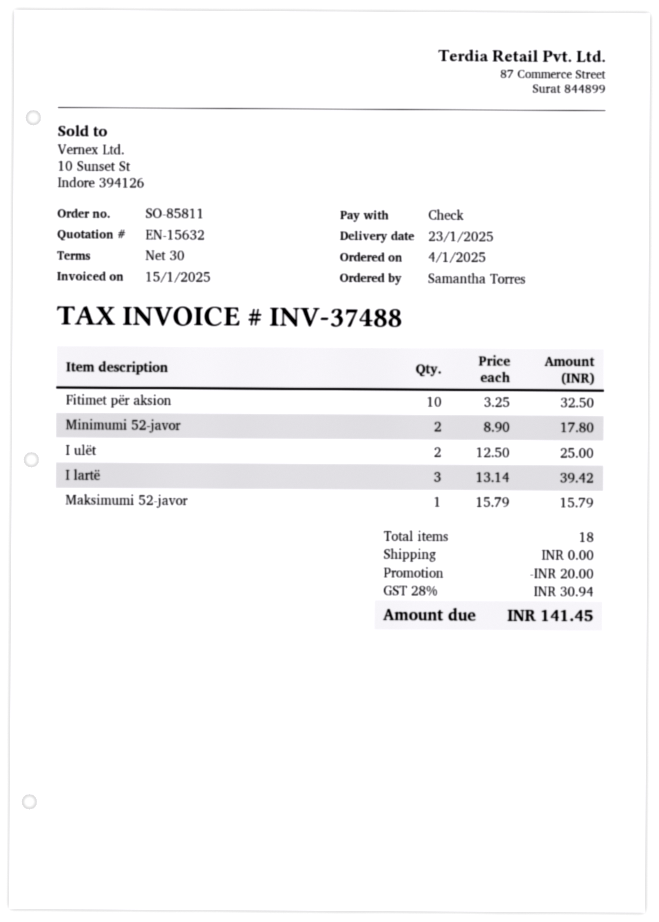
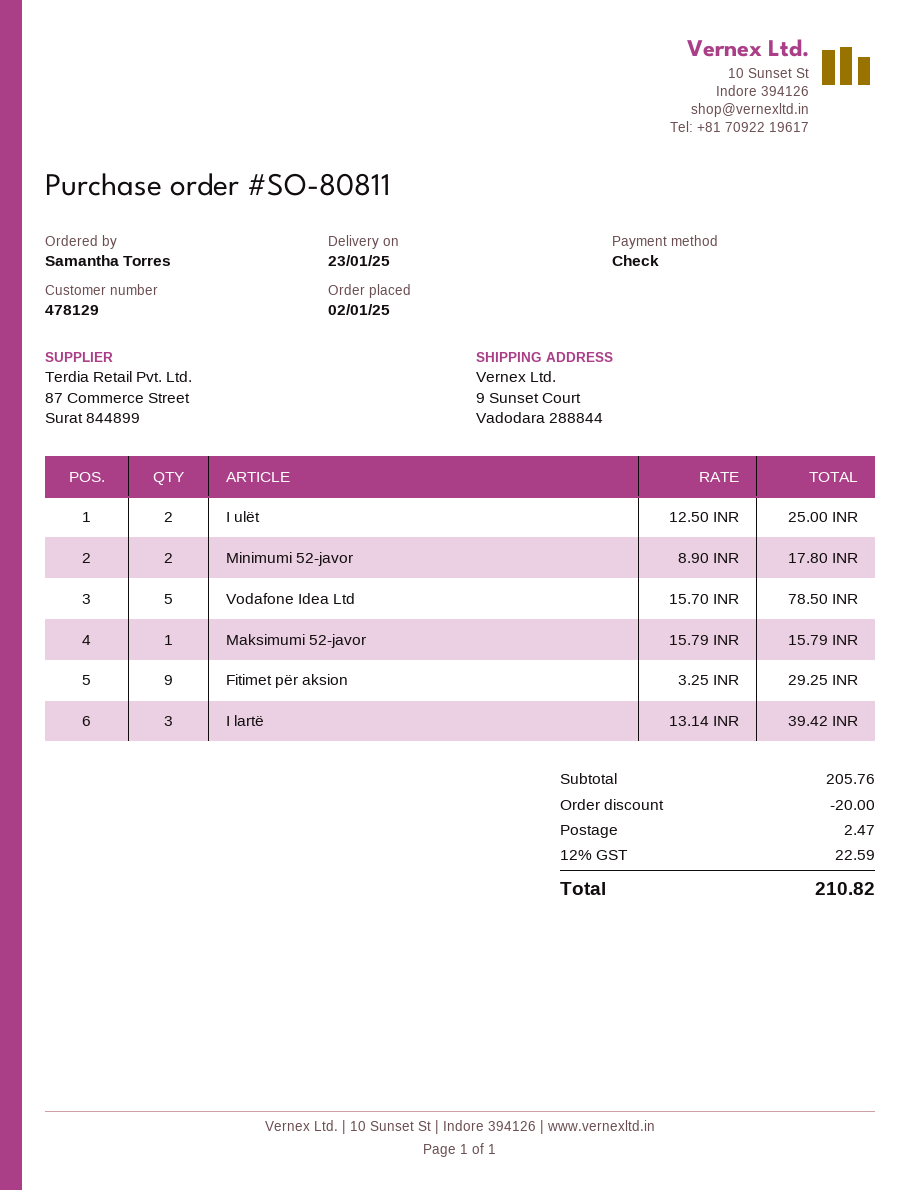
order number: SO-85811 -> SO-80811
order date: 2025-01-04 -> 2025-01-02
Fitimet për aksion: 10 x 3.25 = 32.50 -> 9 x 3.25 = 29.25
Vodafone Idea Ltd: none -> 5 x 15.70 = 78.50
shipping: 0.00 -> 2.47
tax: 28% = 30.94 -> 12% = 22.59
total: 141.45 -> 210.82

